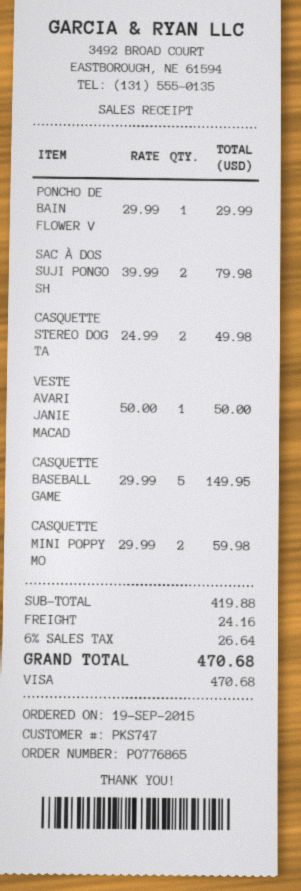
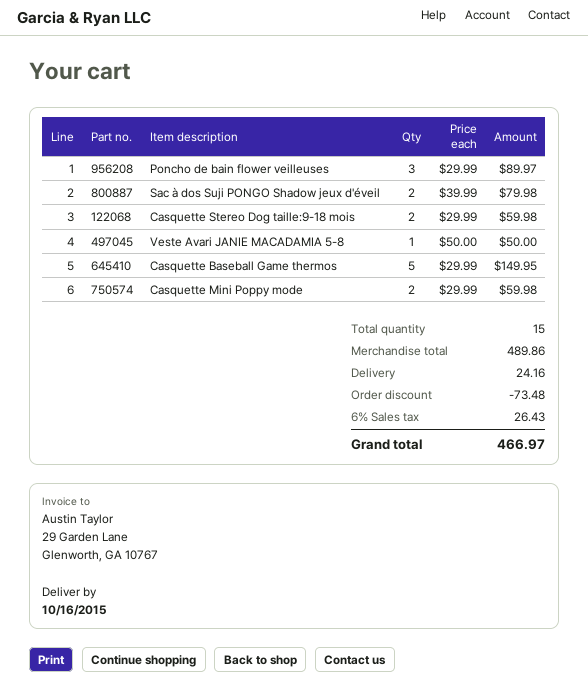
PONCHO DE BAIN FLOWER V: 1 x 29.99 = 29.99 -> 3 x 29.99 = 89.97
CASQUETTE STEREO DOG TA: 2 x 24.99 = 49.98 -> 2 x 29.99 = 59.98
subtotal: 419.88 -> 489.86
discount: none -> 73.48
tax: 6% = 26.64 -> 6% = 26.43
total: 470.68 -> 466.97

